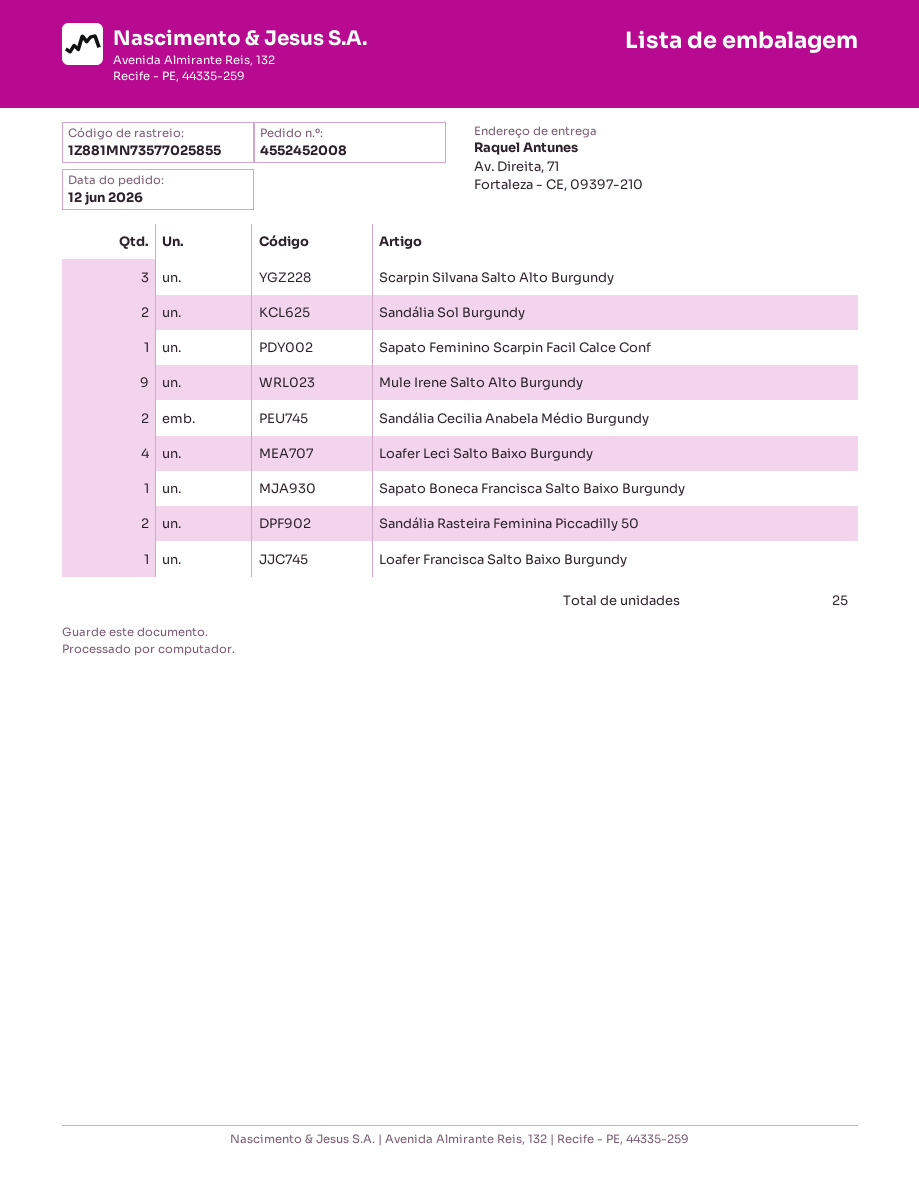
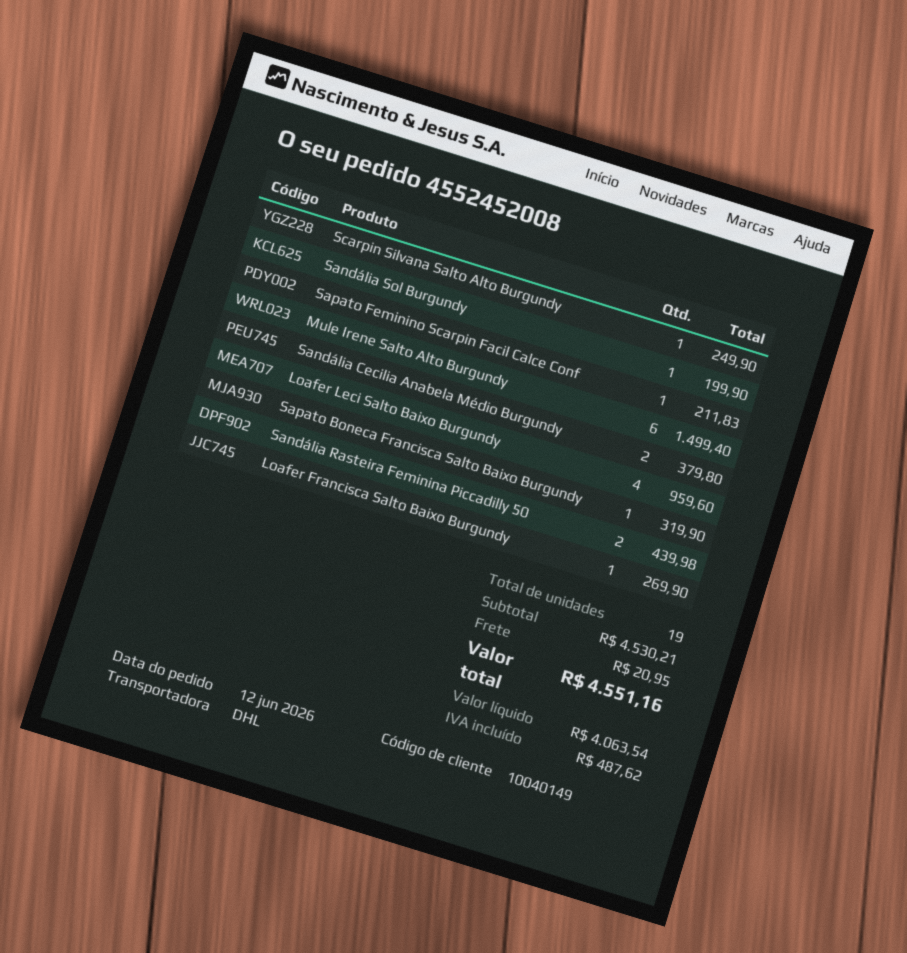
Scarpin Silvana Salto Alto Burgundy: 3 -> 1
Sandália Sol Burgundy: 2 -> 1
Mule Irene Salto Alto Burgundy: 9 -> 6
total quantity: 25 -> 19

